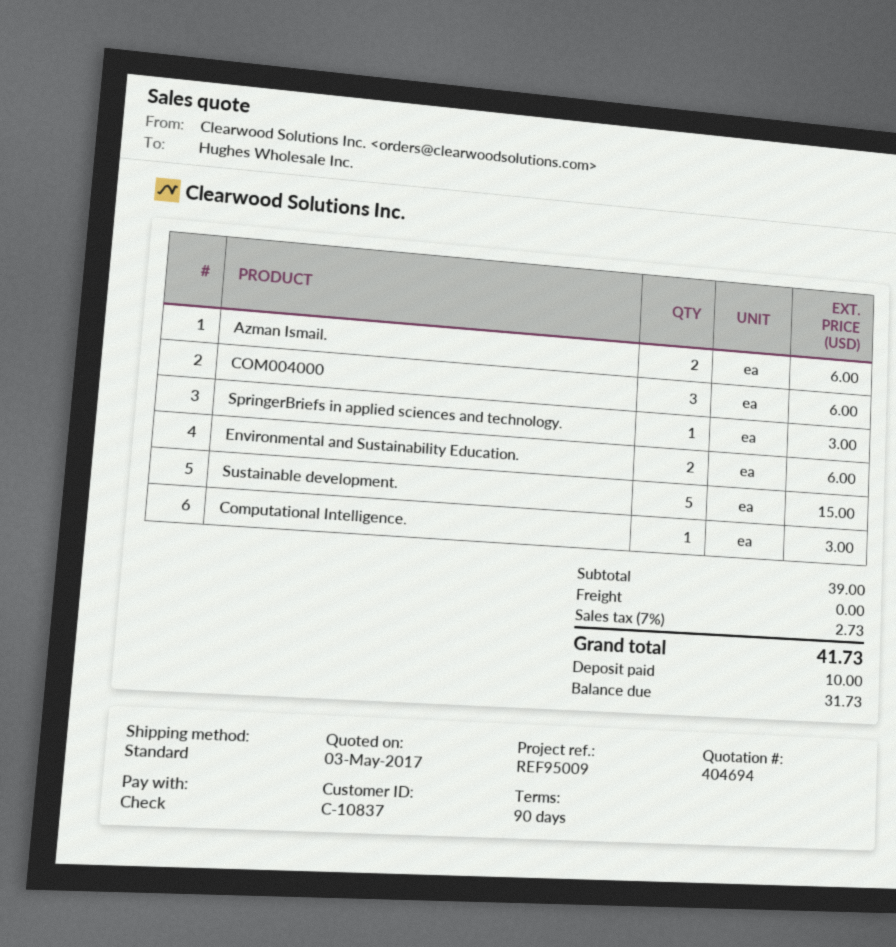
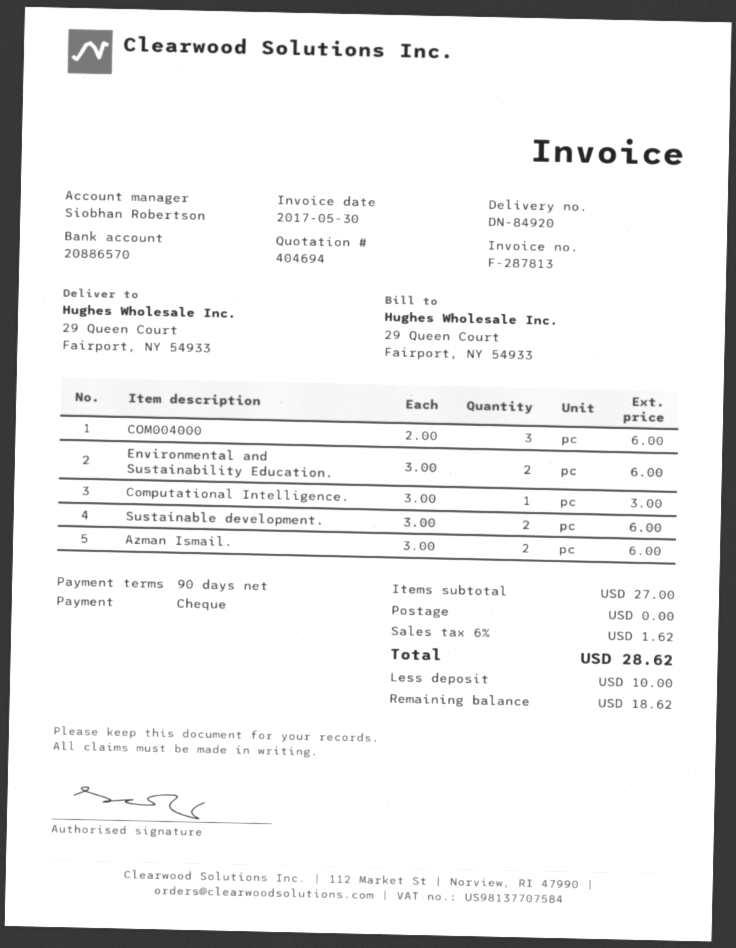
SpringerBriefs in applied sciences and technology.: 1 for 3.00 -> none
Sustainable development.: 5 for 15.00 -> 2 for 6.00
subtotal: 39.00 -> 27.00
tax: 7% = 2.73 -> 6% = 1.62
total: 41.73 -> 28.62
balance: 31.73 -> 18.62

